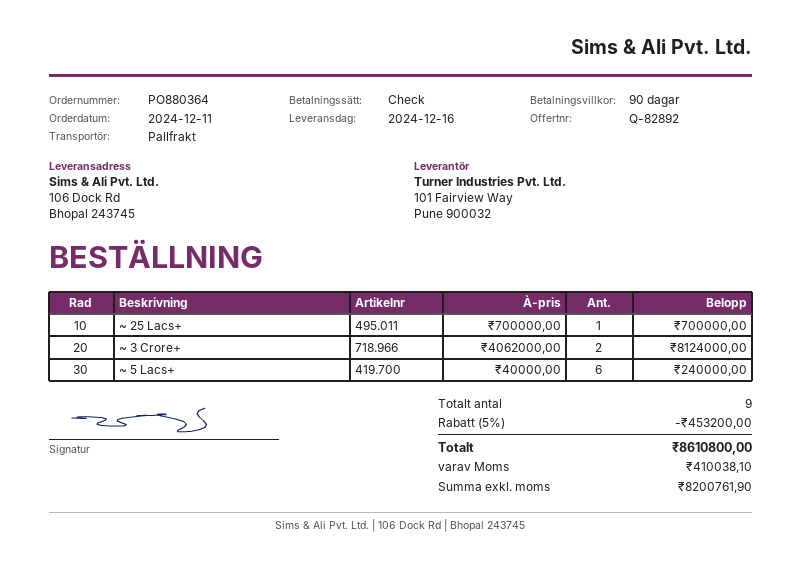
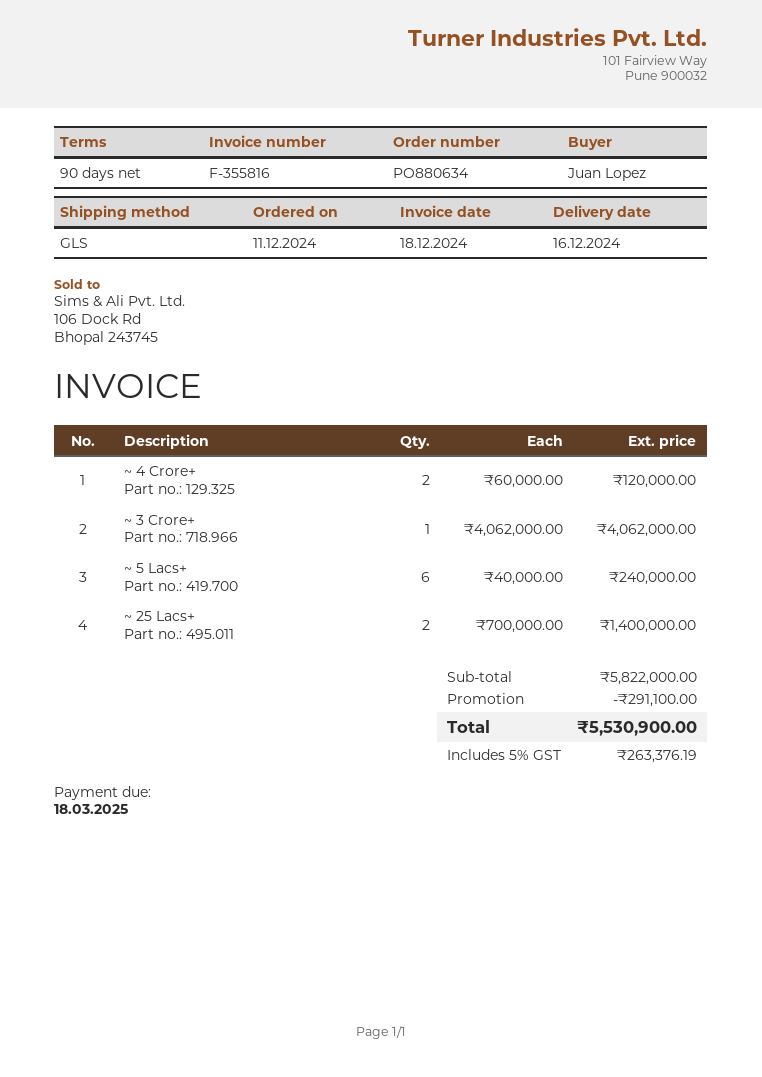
order number: PO880364 -> PO880634
shipping method: pallet freight -> GLS
~ 25 Lacs+: 1 x 700000.00 = 700000.00 -> 2 x 700000.00 = 1400000.00
~ 3 Crore+: 2 x 4062000.00 = 8124000.00 -> 1 x 4062000.00 = 4062000.00
~ 4 Crore+: none -> 2 x 60000.00 = 120000.00
discount: 453200.00 -> 291100.00
tax: 410038.10 -> 263376.19
total: 8610800.00 -> 5530900.00

